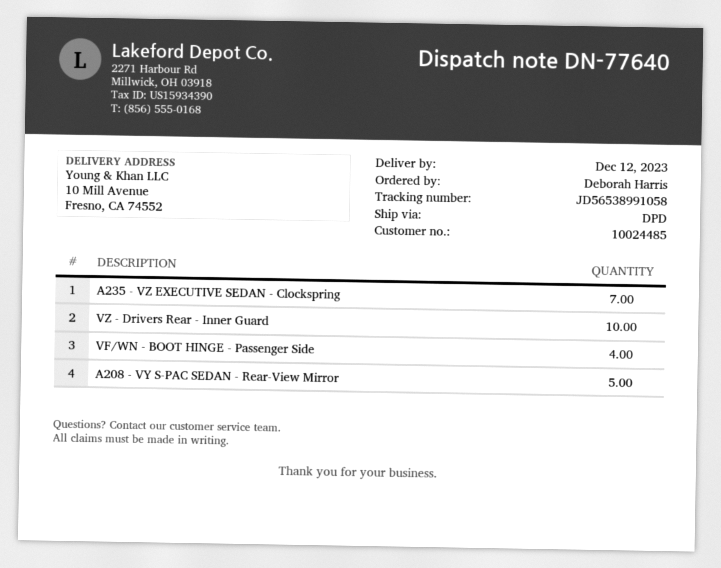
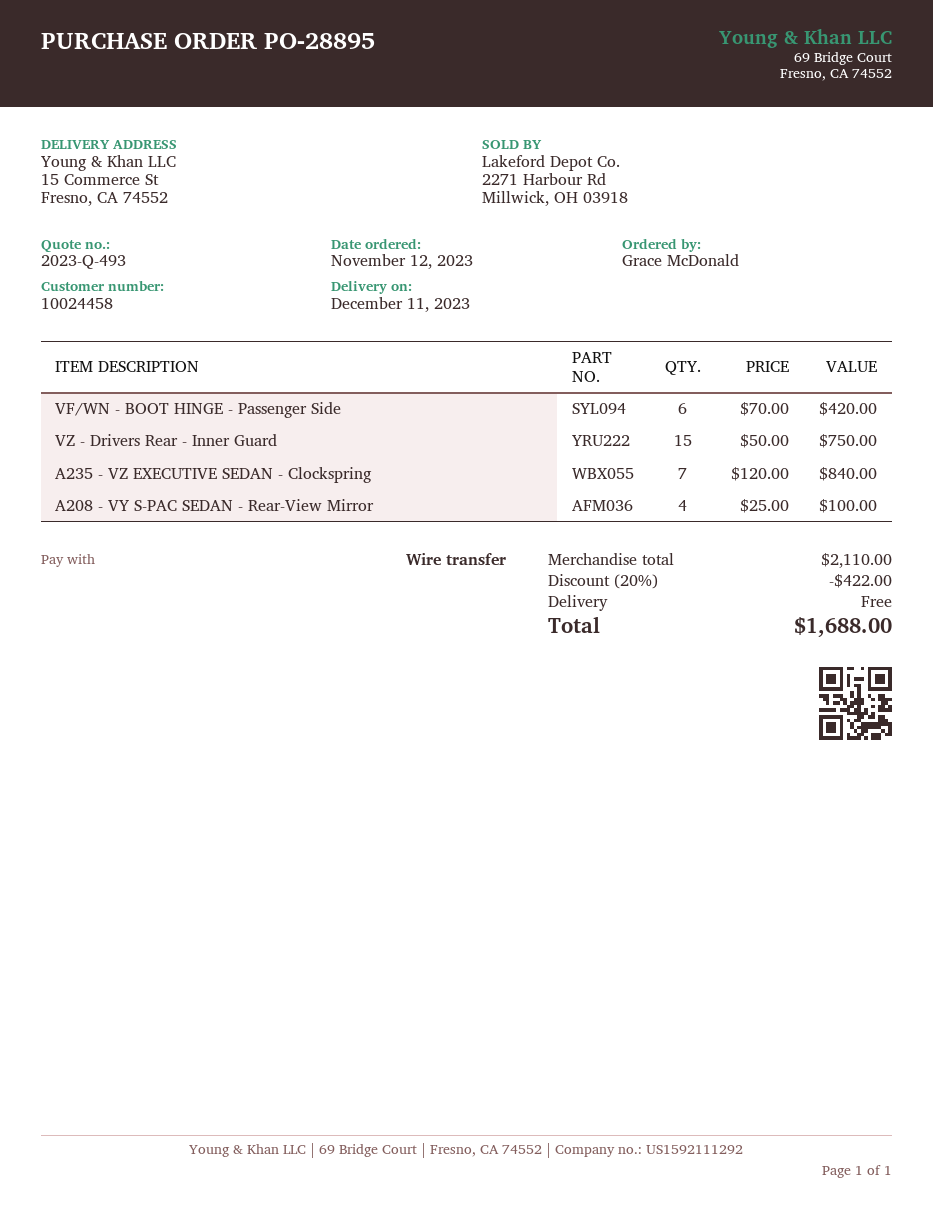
delivery date: 2023-12-12 -> 2023-12-11
customer number: 10024485 -> 10024458
ordered by: Deborah Harris -> Grace McDonald
ship to: 10 Mill Avenue, Fresno, CA 74552 -> 15 Commerce St, Fresno, CA 74552
VZ - Drivers Rear - Inner Guard: 10 -> 15
VF/WN - BOOT HINGE - Passenger Side: 4 -> 6
A208 - VY S-PAC SEDAN - Rear-View Mirror: 5 -> 4

